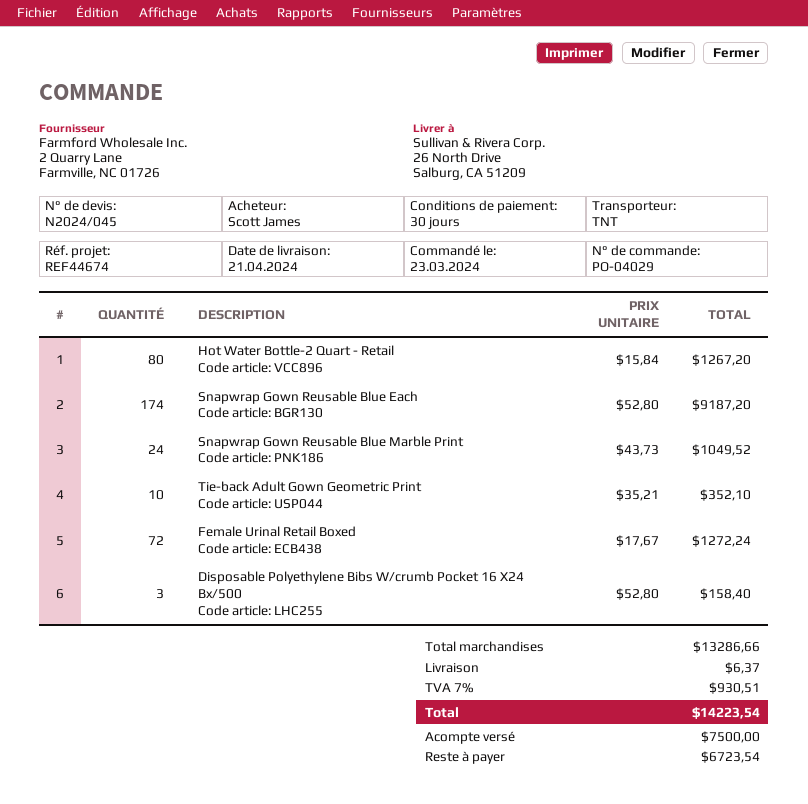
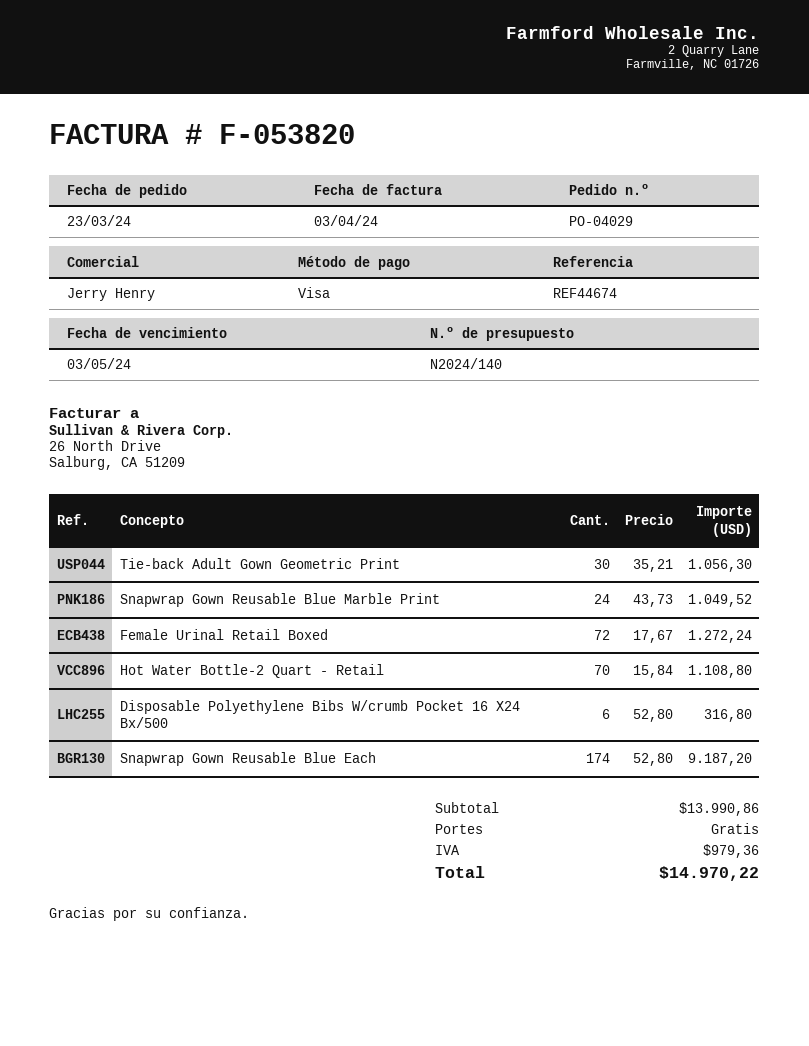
quote number: N2024/045 -> N2024/140
Hot Water Bottle-2 Quart - Retail: 80 x 15.84 = 1267.20 -> 70 x 15.84 = 1108.80
Tie-back Adult Gown Geometric Print: 10 x 35.21 = 352.10 -> 30 x 35.21 = 1056.30
Disposable Polyethylene Bibs W/crumb Pocket 16 X24 Bx/500: 3 x 52.80 = 158.40 -> 6 x 52.80 = 316.80
subtotal: 13286.66 -> 13990.86
shipping: 6.37 -> 0.00
tax: 930.51 -> 979.36
total: 14223.54 -> 14970.22

